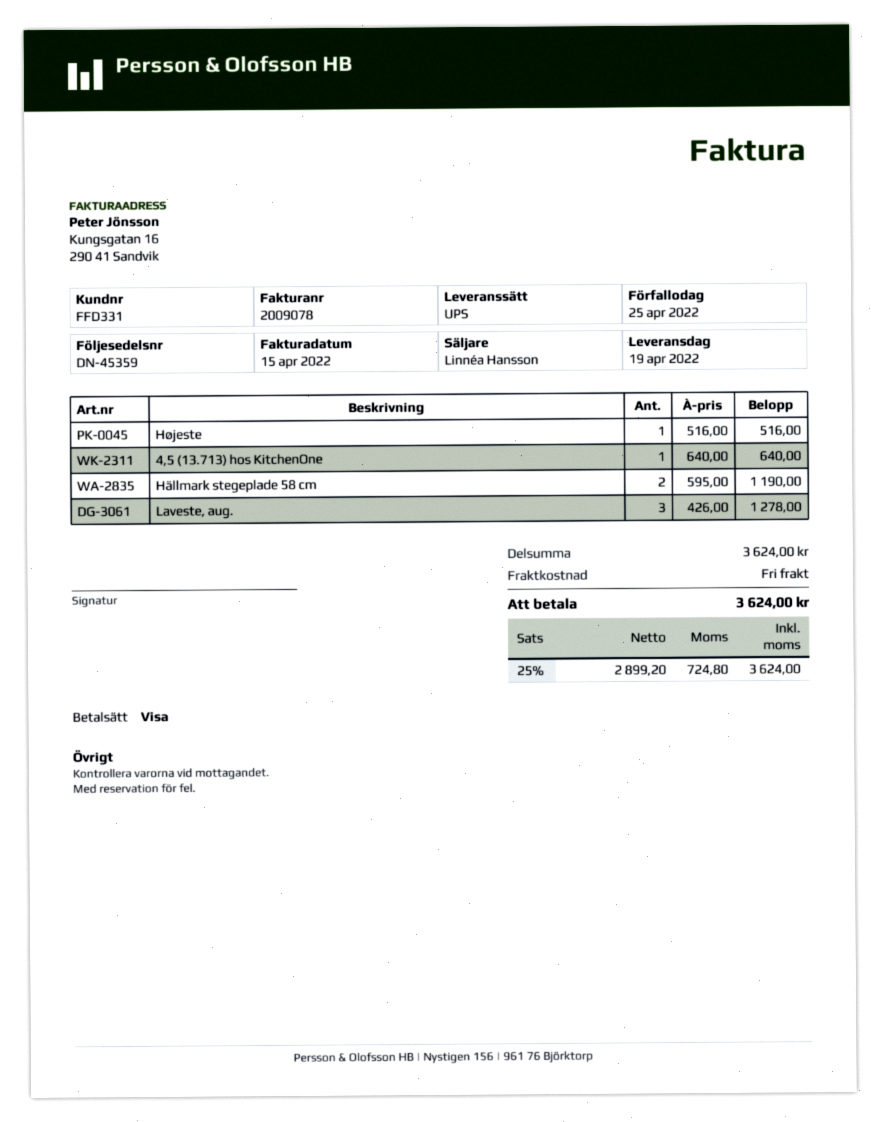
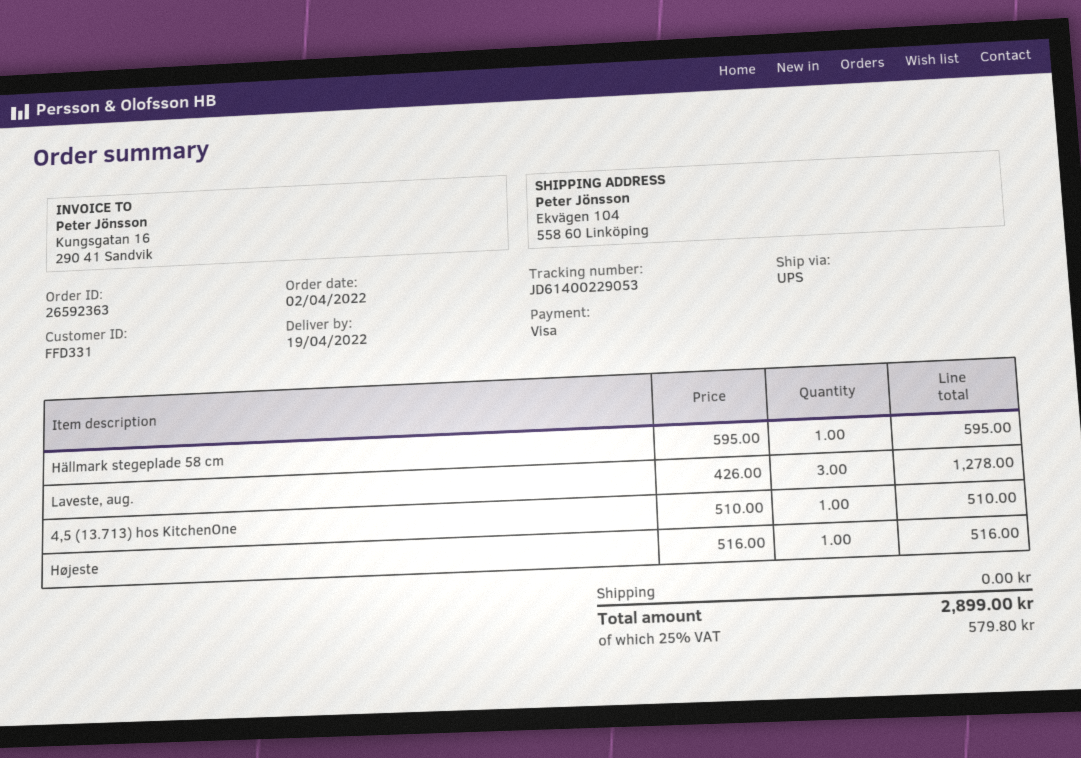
4,5 (13.713) hos KitchenOne: 1 x 640.00 = 640.00 -> 1 x 510.00 = 510.00
Hällmark stegeplade 58 cm: 2 x 595.00 = 1190.00 -> 1 x 595.00 = 595.00
tax: 25% = 724.80 -> 25% = 579.80
total: 3624.00 -> 2899.00

